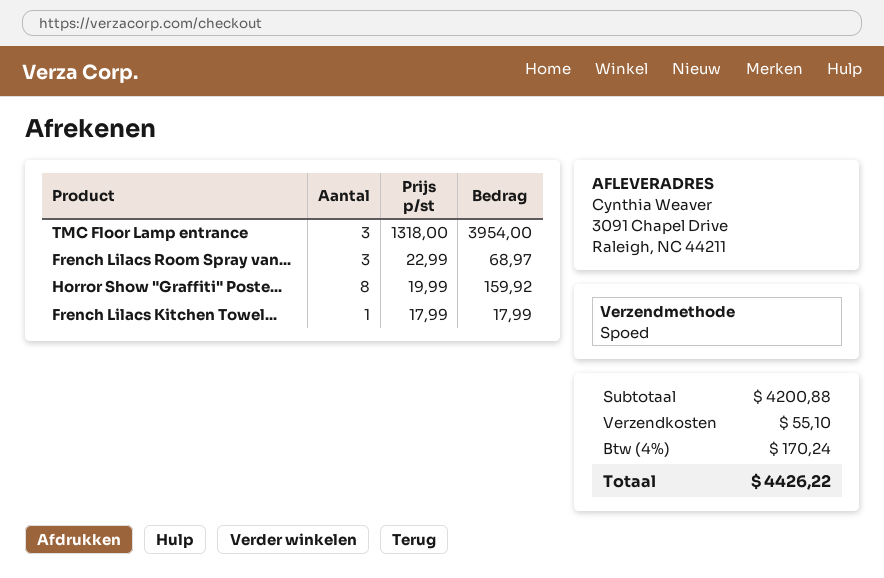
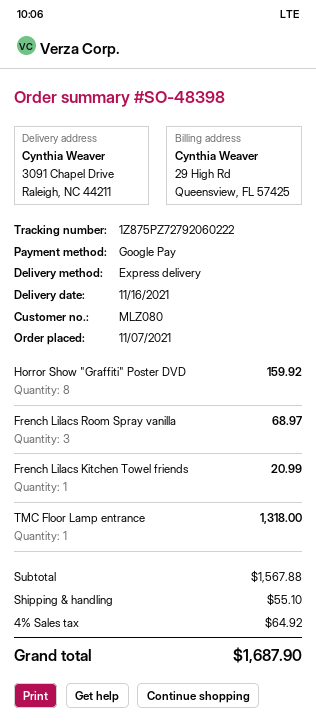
TMC Floor Lamp entrance: 3 for 3954.00 -> 1 for 1318.00
French Lilacs Kitchen Towel...: 1 for 17.99 -> 1 for 20.99
subtotal: 4200.88 -> 1567.88
tax: 4% = 170.24 -> 4% = 64.92
total: 4426.22 -> 1687.90

